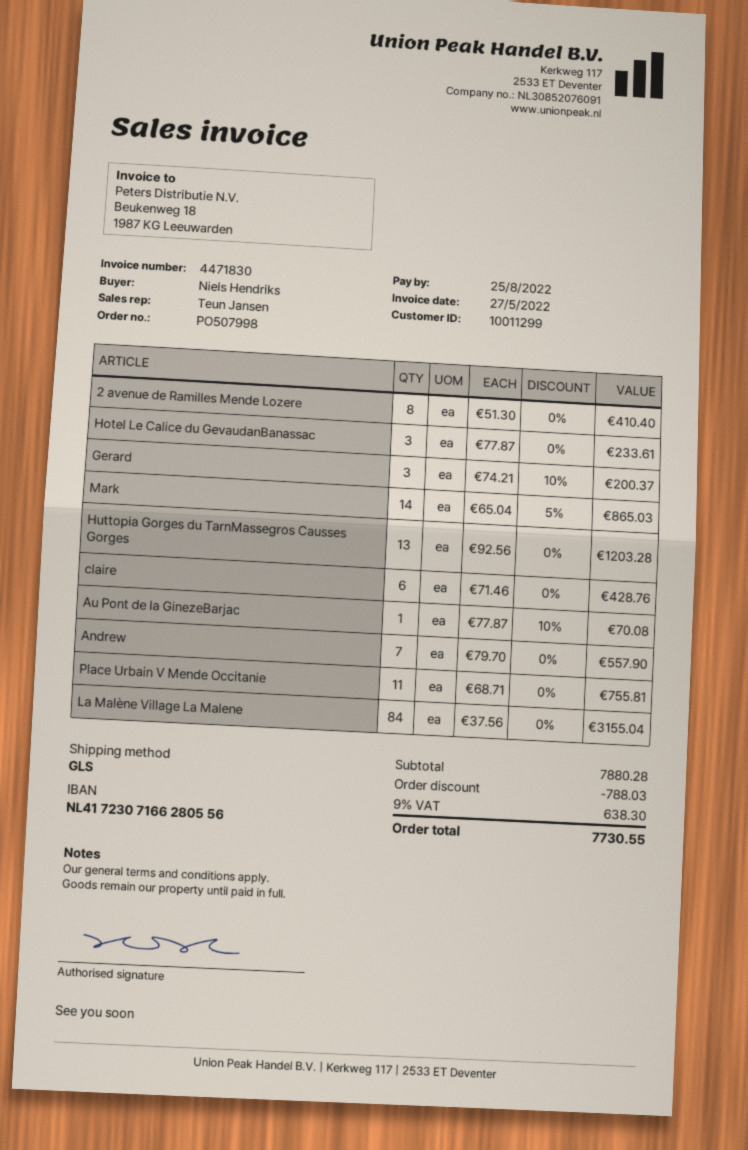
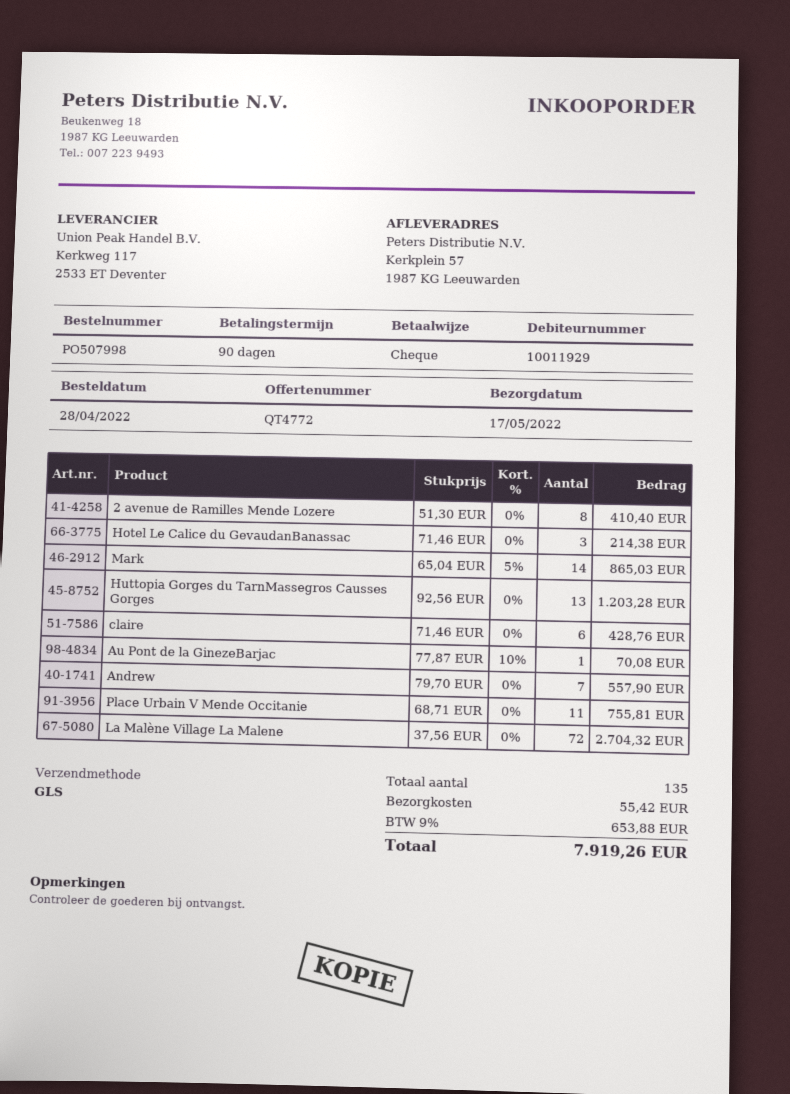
customer number: 10011299 -> 10011929
Hotel Le Calice du GevaudanBanassac: 3 x 77.87 = 233.61 -> 3 x 71.46 = 214.38
Gerard: 3 x 74.21 - 10% = 200.37 -> none
La Malène Village La Malene: 84 x 37.56 = 3155.04 -> 72 x 37.56 = 2704.32
discount: 788.03 -> none
shipping: none -> 55.42
tax: 9% = 638.30 -> 9% = 653.88
total: 7730.55 -> 7919.26

